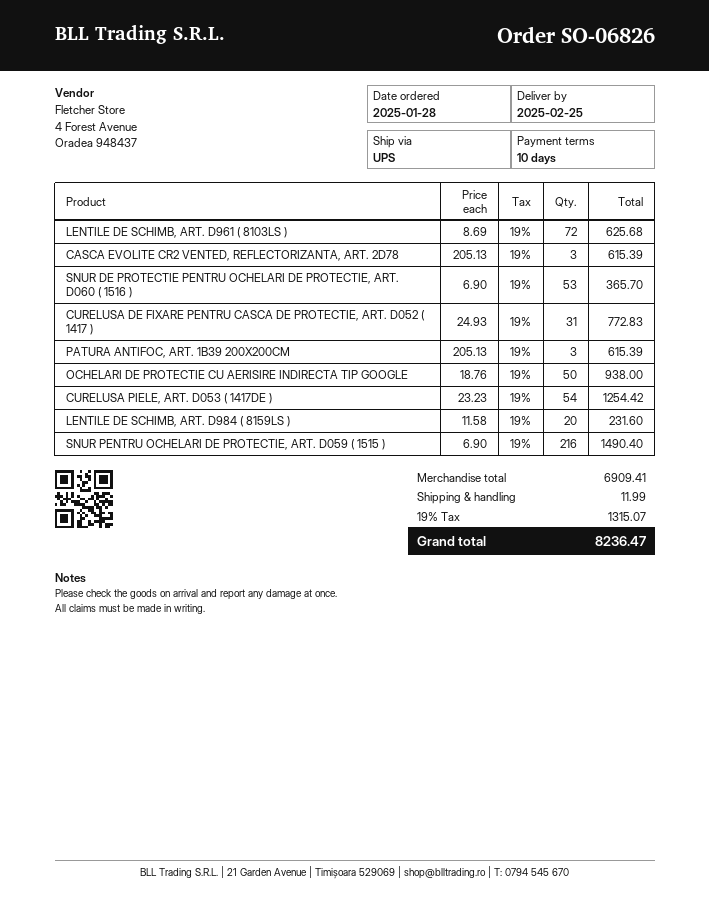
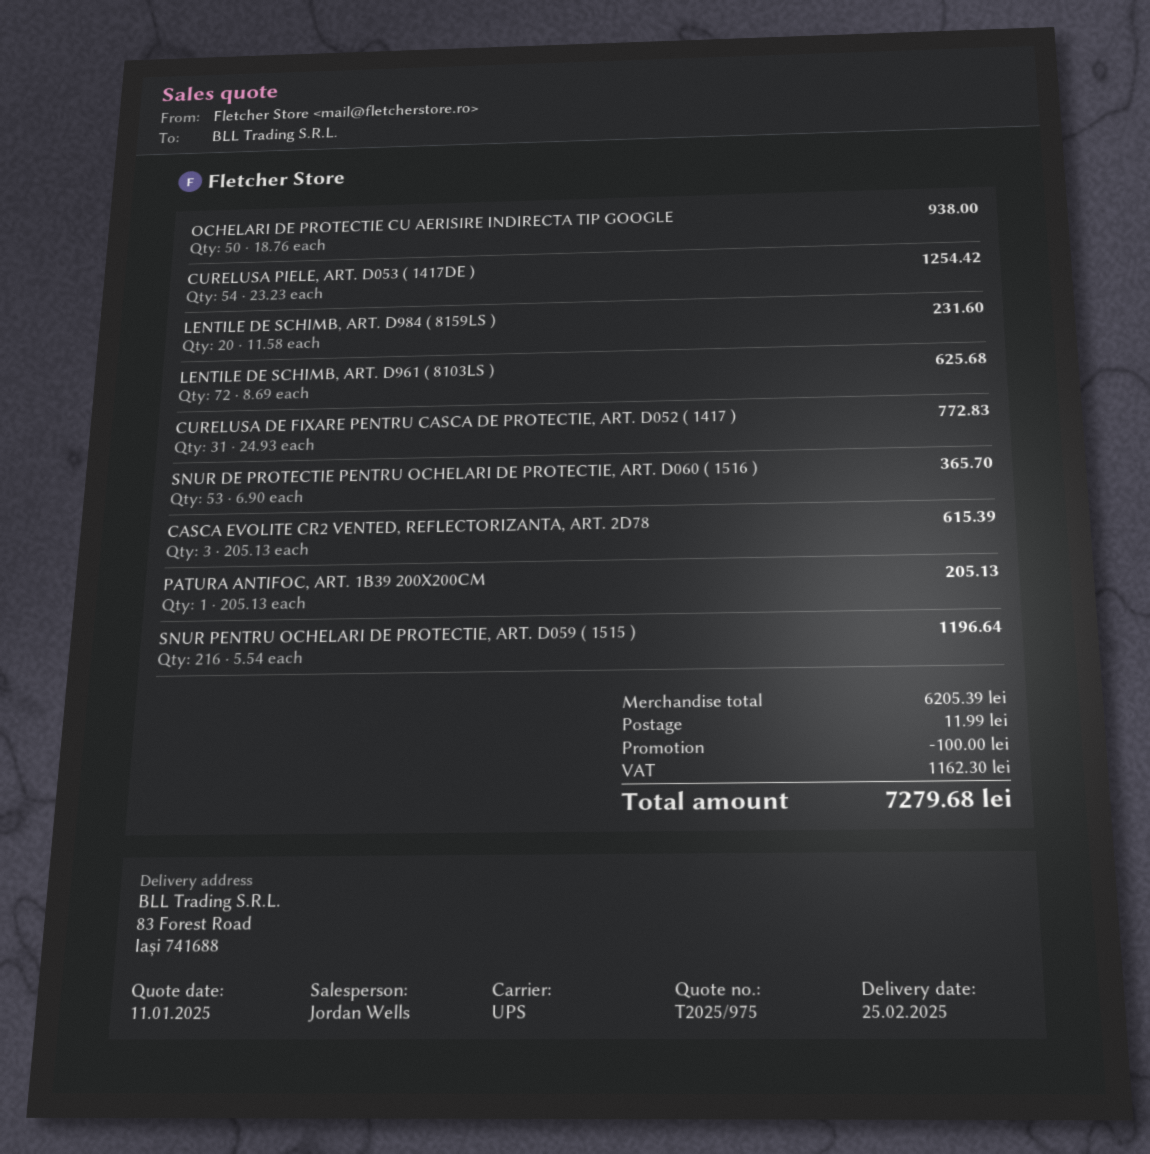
PATURA ANTIFOC, ART. 1B39 200X200CM: 3 x 205.13 = 615.39 -> 1 x 205.13 = 205.13
SNUR PENTRU OCHELARI DE PROTECTIE, ART. D059 ( 1515 ): 216 x 6.90 = 1490.40 -> 216 x 5.54 = 1196.64
subtotal: 6909.41 -> 6205.39
discount: none -> 100.00
tax: 1315.07 -> 1162.30
total: 8236.47 -> 7279.68

